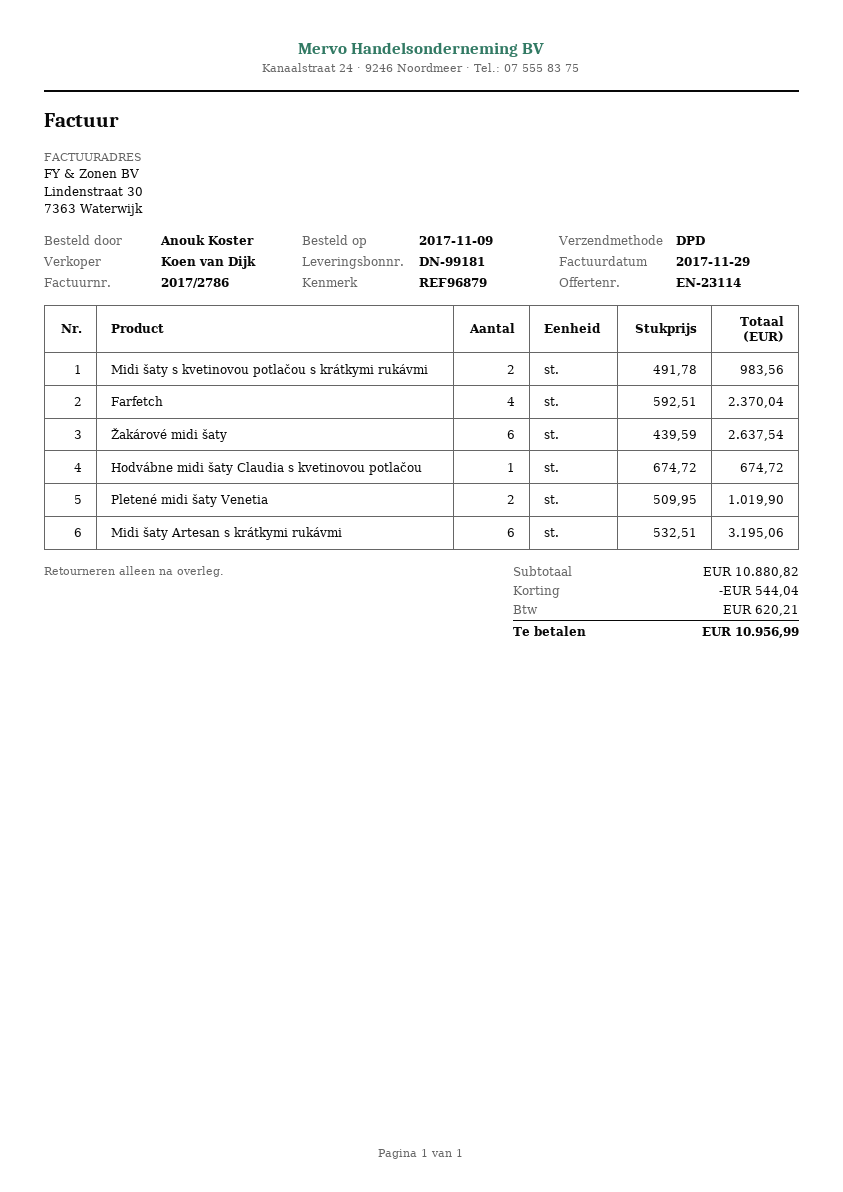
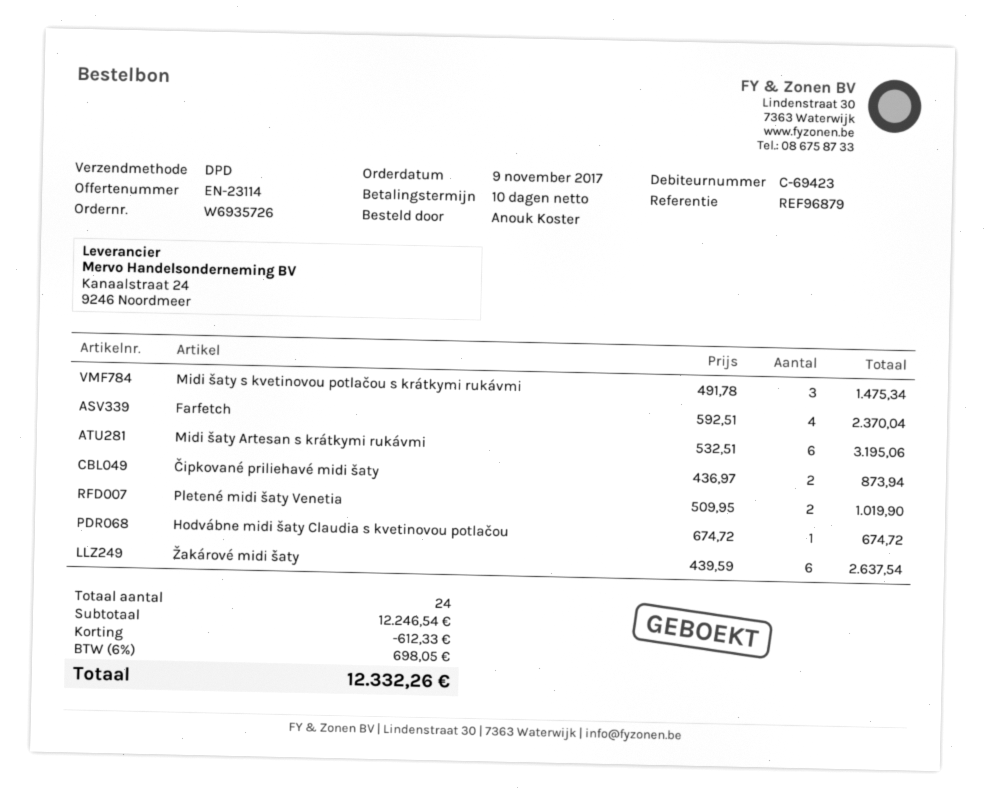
Midi šaty s kvetinovou potlačou s krátkymi rukávmi: 2 x 491.78 = 983.56 -> 3 x 491.78 = 1475.34
Čipkované priliehavé midi šaty: none -> 2 x 436.97 = 873.94
subtotal: 10880.82 -> 12246.54
discount: 544.04 -> 612.33
tax: 620.21 -> 698.05
total: 10956.99 -> 12332.26

